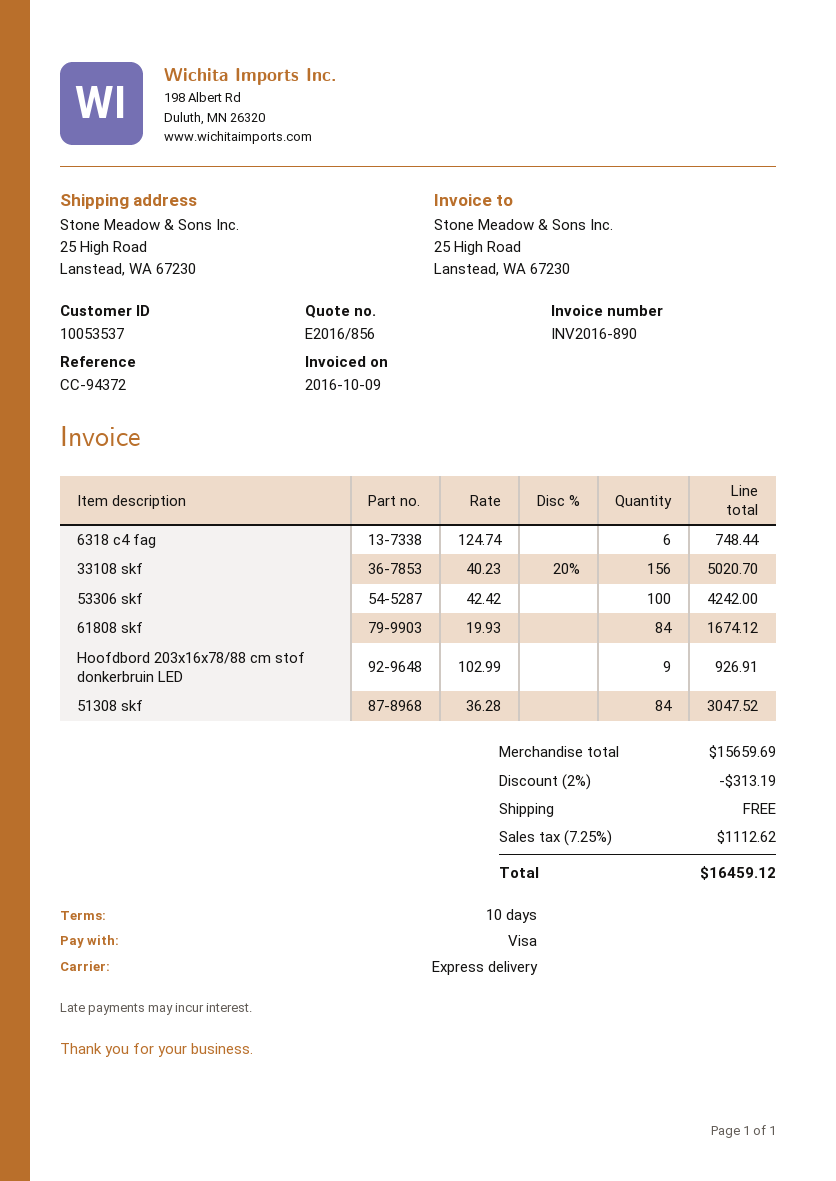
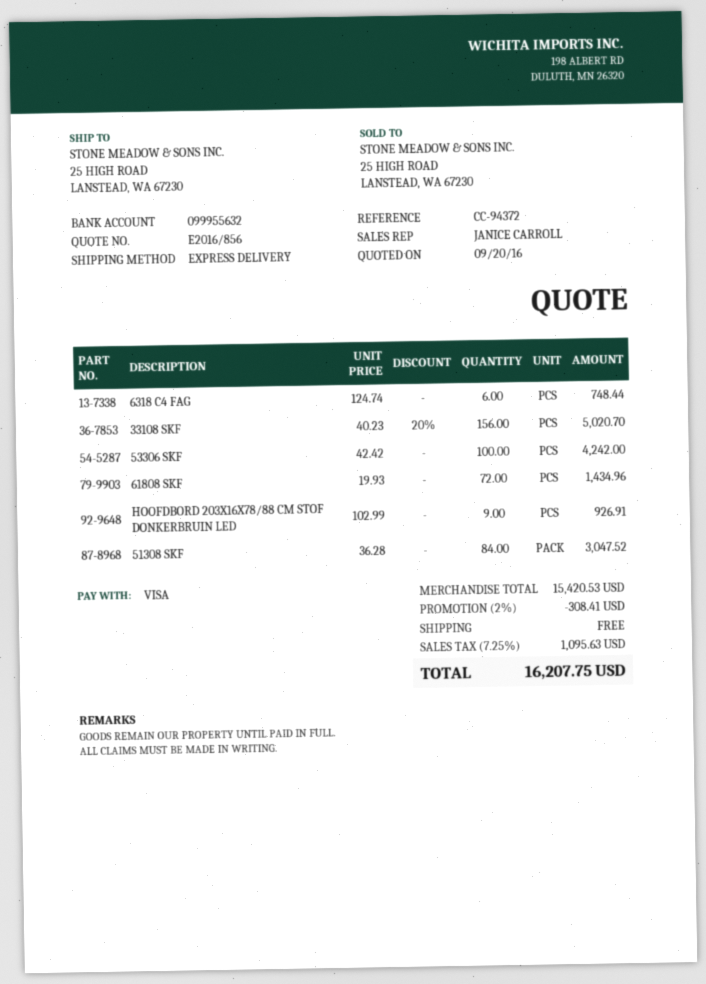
61808 skf: 84 x 19.93 = 1674.12 -> 72 x 19.93 = 1434.96
subtotal: 15659.69 -> 15420.53
discount: 2% = 313.19 -> 2% = 308.41
tax: 7.25% = 1112.62 -> 7.25% = 1095.63
total: 16459.12 -> 16207.75

